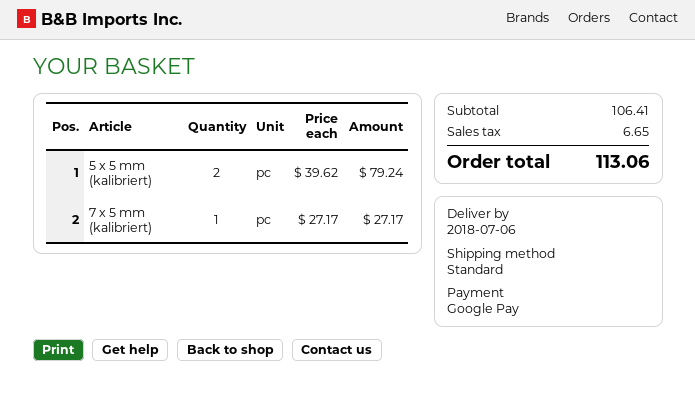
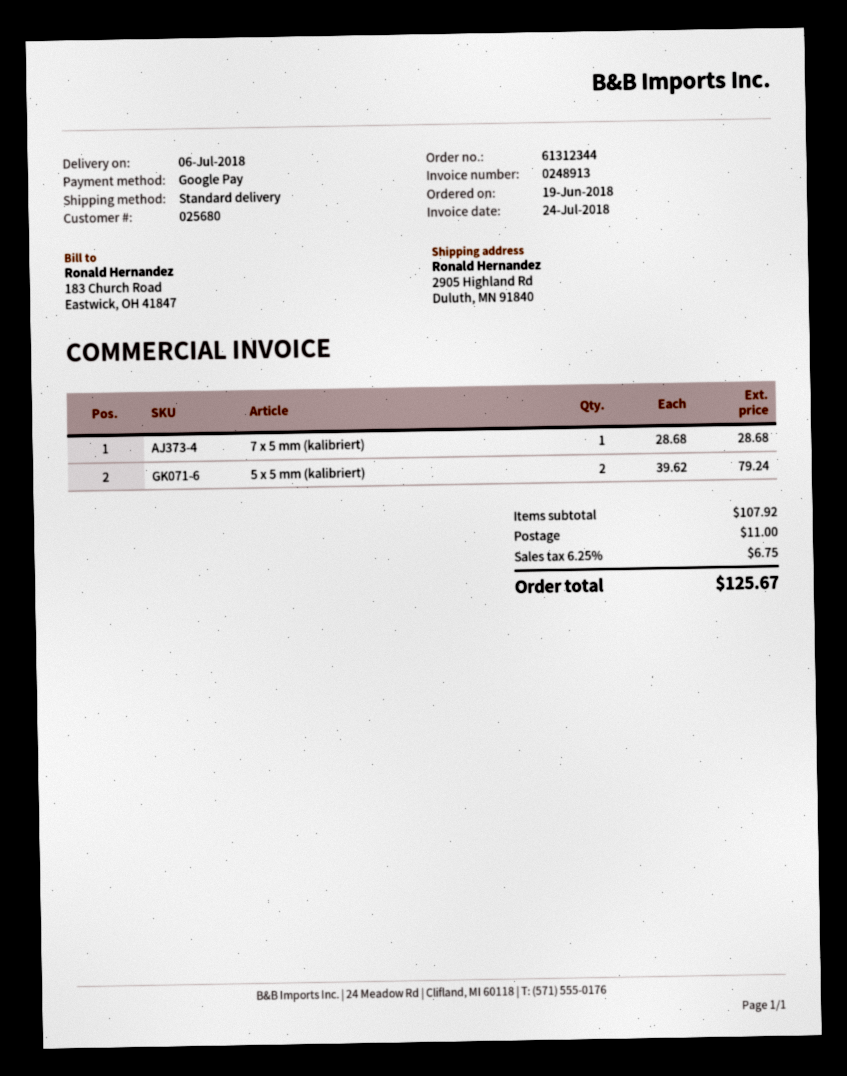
7 x 5 mm (kalibriert): 1 x 27.17 = 27.17 -> 1 x 28.68 = 28.68
subtotal: 106.41 -> 107.92
shipping: none -> 11.00
tax: 6.65 -> 6.75
total: 113.06 -> 125.67

